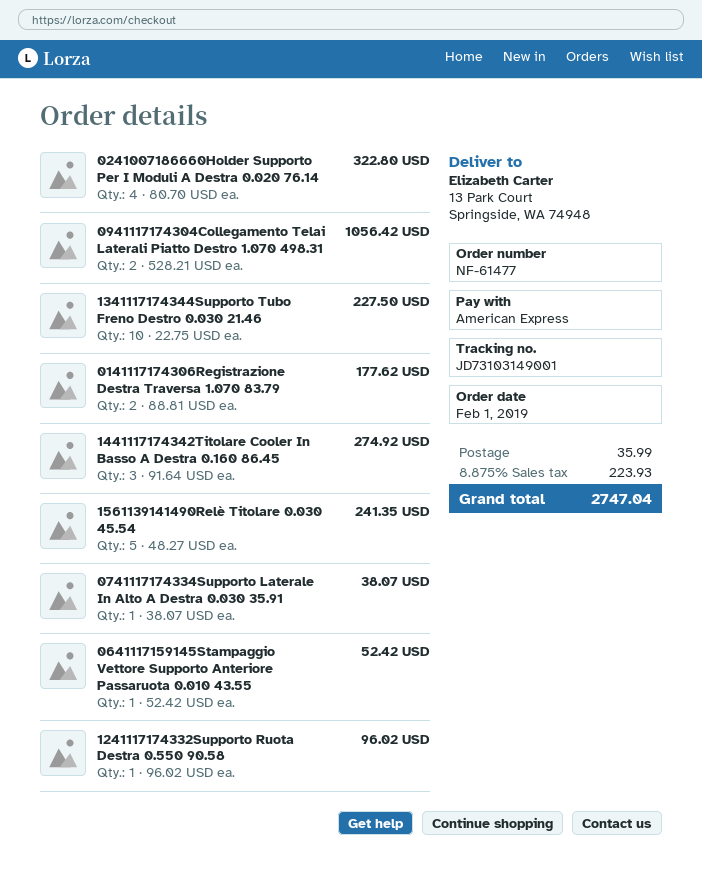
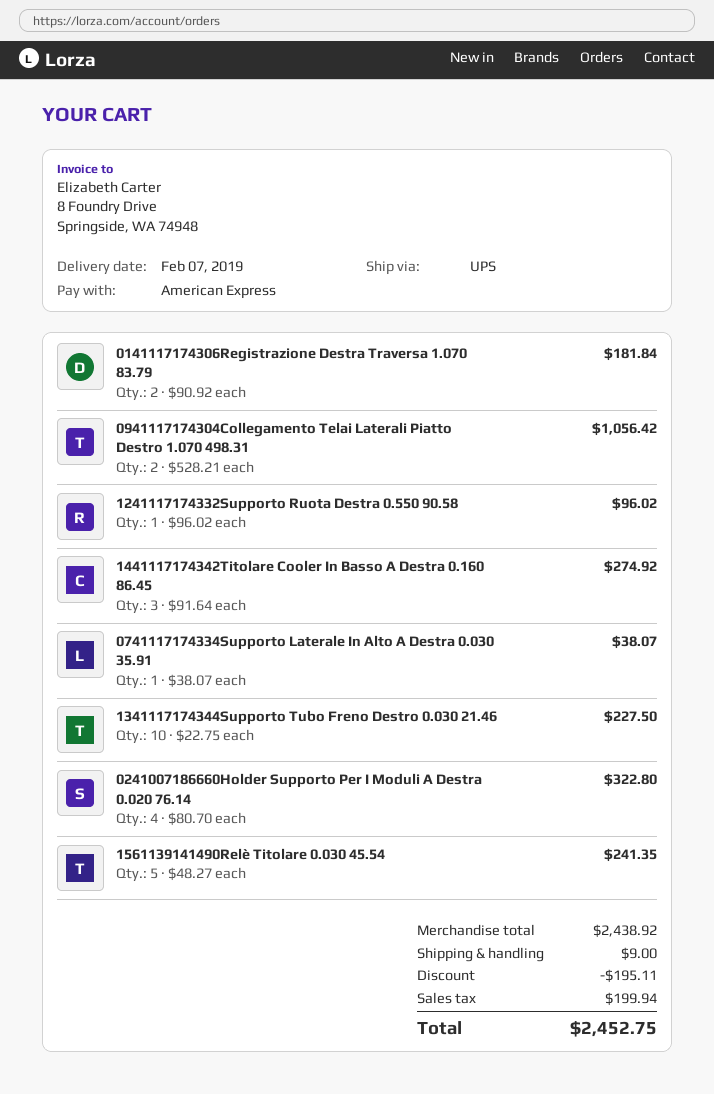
0141117174306Registrazione Destra Traversa 1.070 83.79: 2 x 88.81 = 177.62 -> 2 x 90.92 = 181.84
0641117159145Stampaggio Vettore Supporto Anteriore Passaruota 0.010 43.55: 1 x 52.42 = 52.42 -> none
discount: none -> 195.11
shipping: 35.99 -> 9.00
tax: 223.93 -> 199.94
total: 2747.04 -> 2452.75

